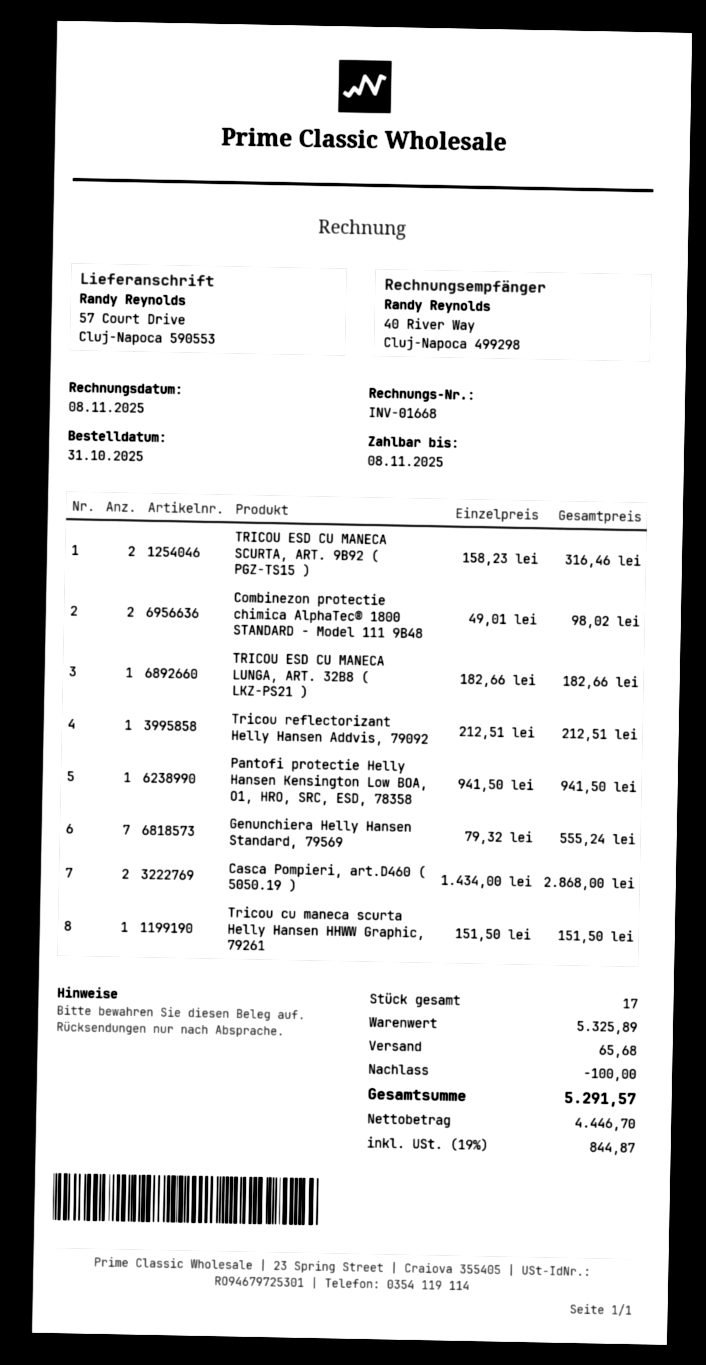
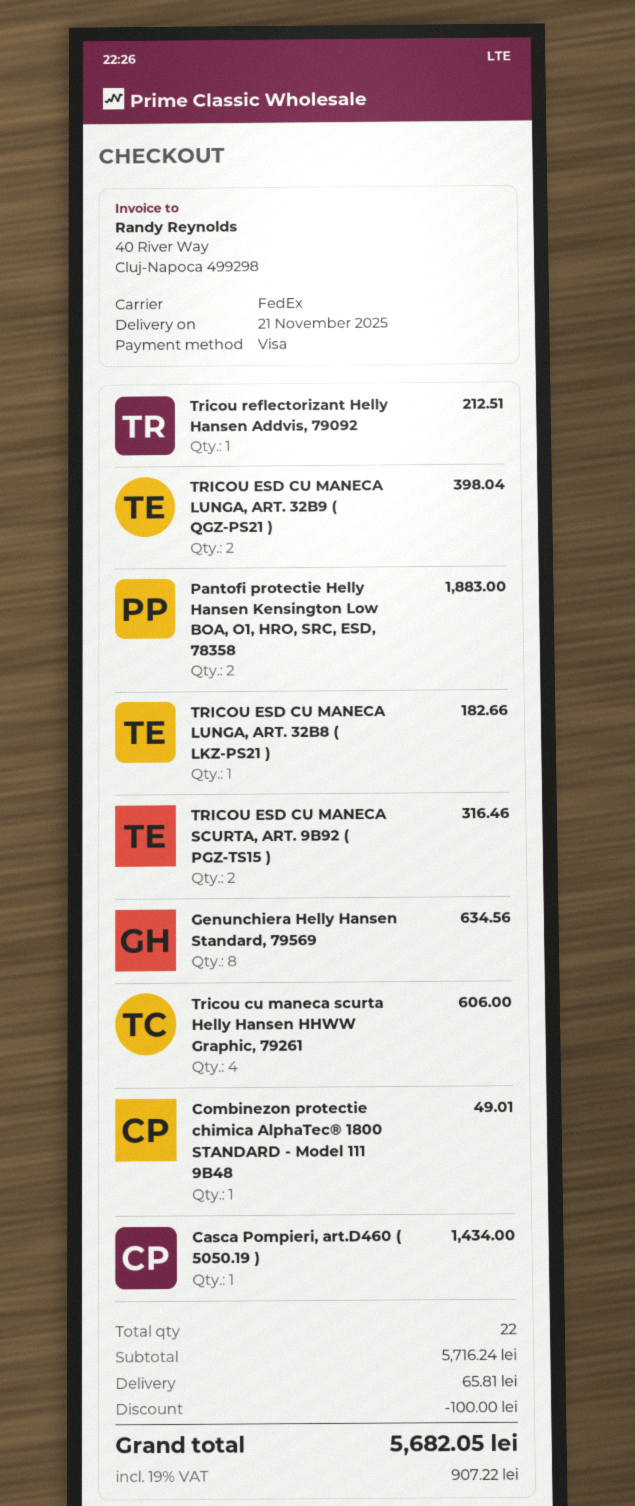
Combinezon protectie chimica AlphaTec® 1800 STANDARD - Model 111 9B48: 2 for 98.02 -> 1 for 49.01
Pantofi protectie Helly Hansen Kensington Low BOA, O1, HRO, SRC, ESD, 78358: 1 for 941.50 -> 2 for 1883.00
Genunchiera Helly Hansen Standard, 79569: 7 for 555.24 -> 8 for 634.56
Casca Pompieri, art.D460 ( 5050.19 ): 2 for 2868.00 -> 1 for 1434.00
Tricou cu maneca scurta Helly Hansen HHWW Graphic, 79261: 1 for 151.50 -> 4 for 606.00
TRICOU ESD CU MANECA LUNGA, ART. 32B9 ( QGZ-PS21 ): none -> 2 for 398.04
total quantity: 17 -> 22
subtotal: 5325.89 -> 5716.24
shipping: 65.68 -> 65.81
tax: 19% = 844.87 -> 19% = 907.22
total: 5291.57 -> 5682.05

